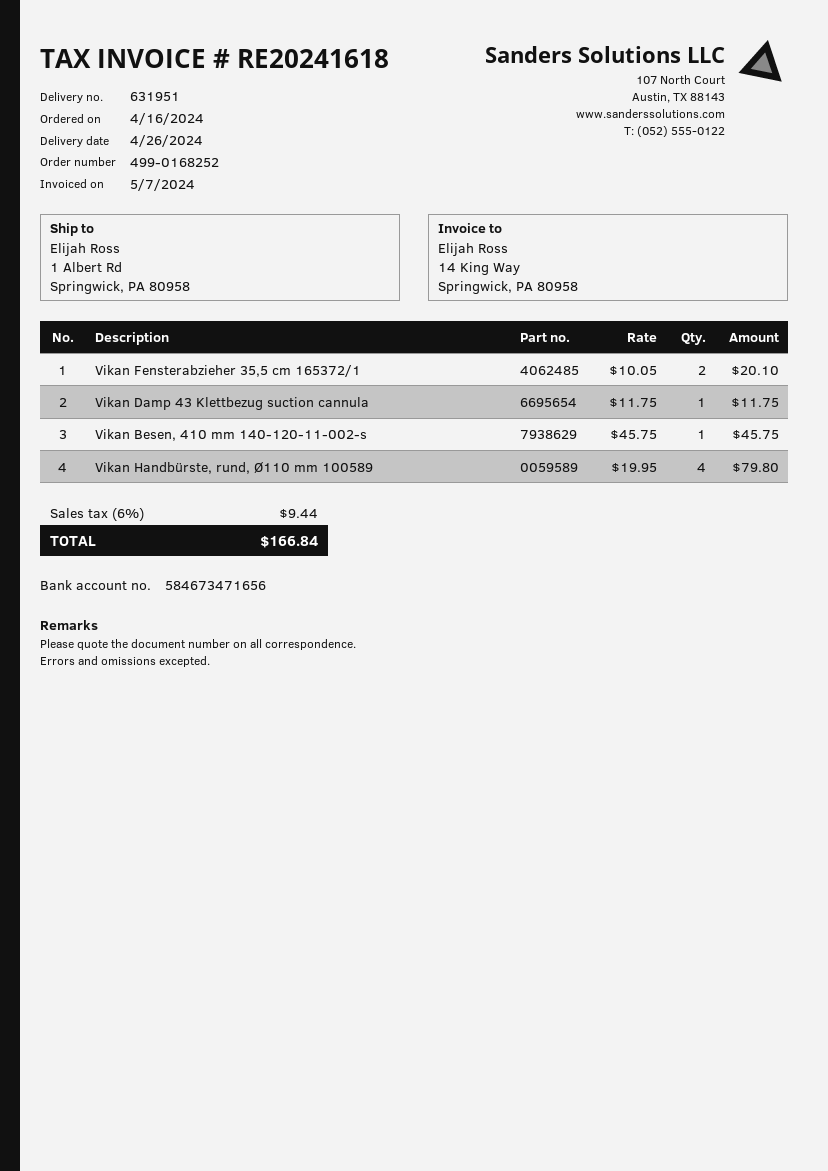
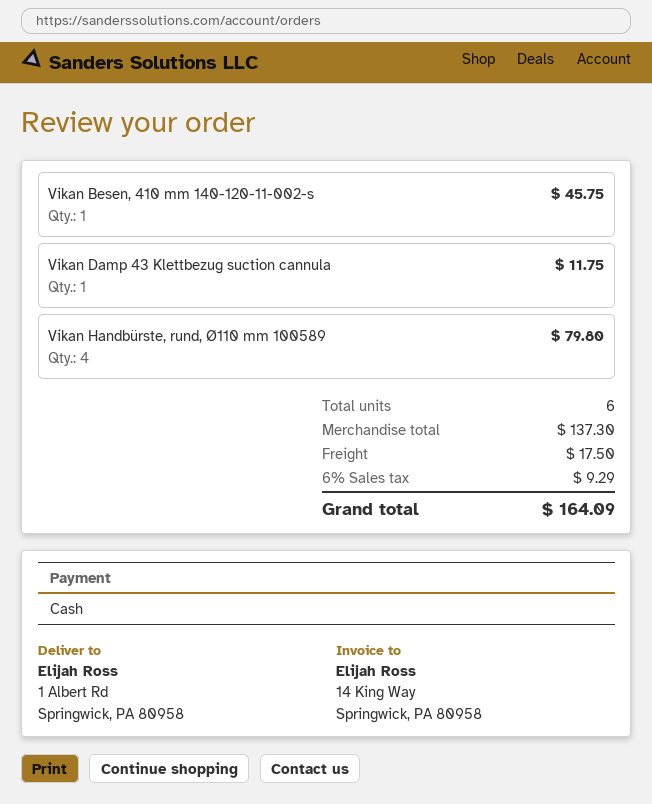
Vikan Fensterabzieher 35,5 cm 165372/1: 2 for 20.10 -> none
shipping: none -> 17.50
tax: 6% = 9.44 -> 6% = 9.29
total: 166.84 -> 164.09

